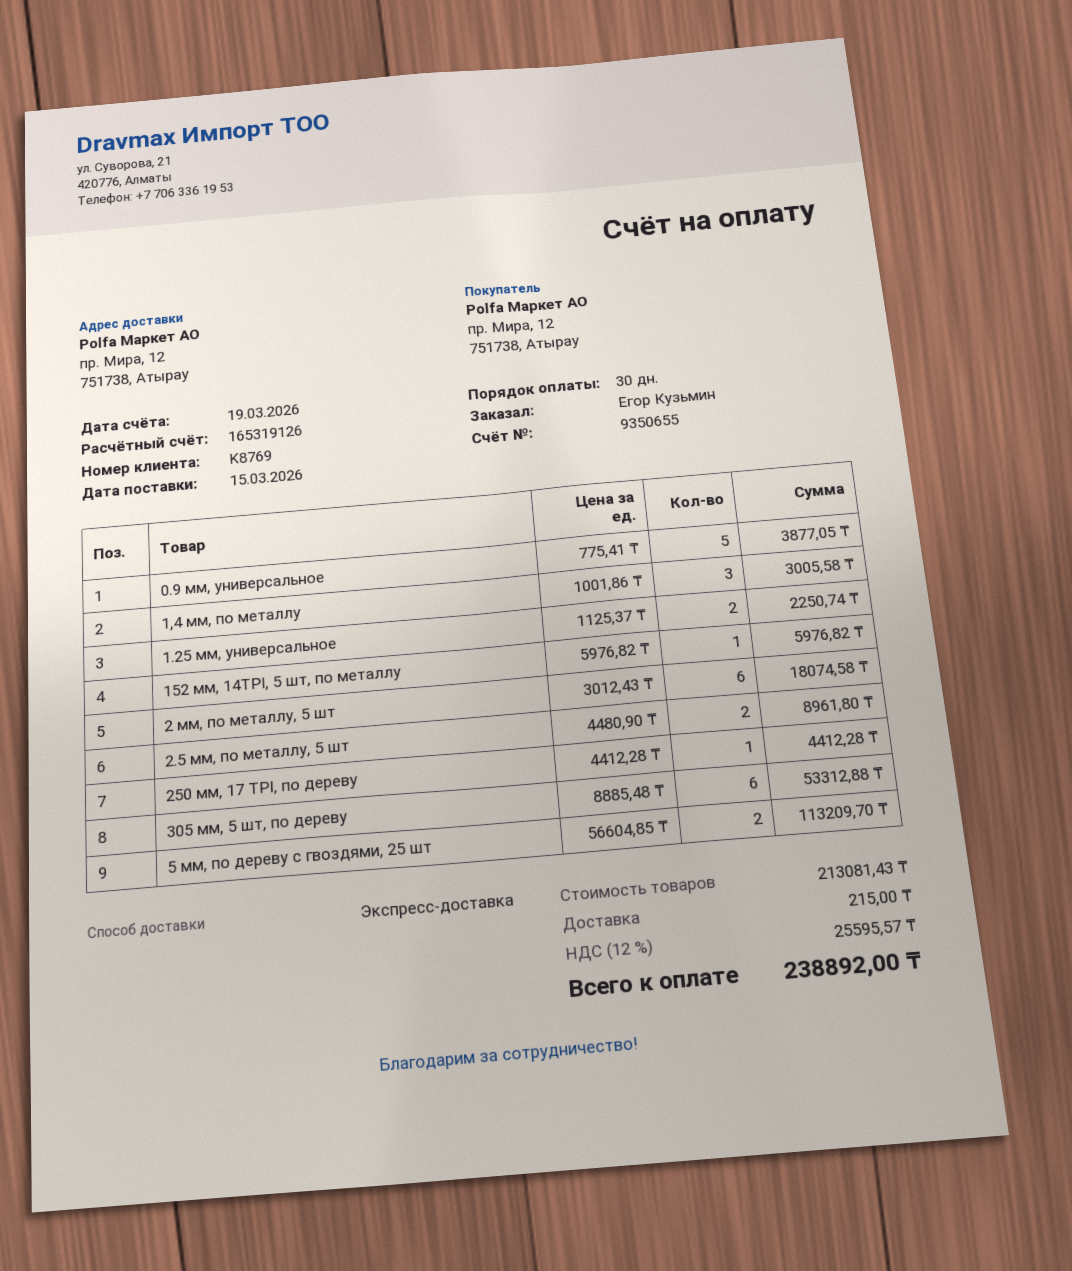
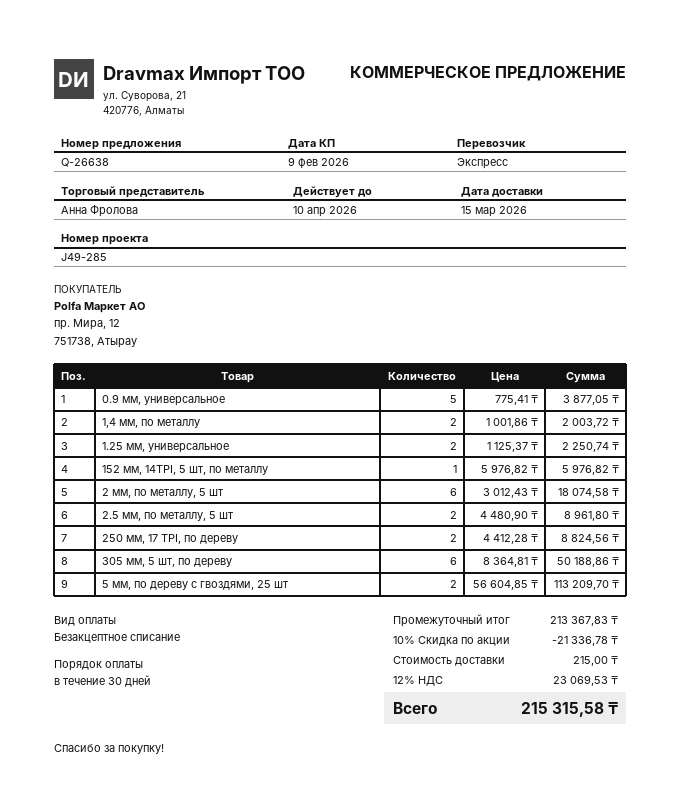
1,4 мм, по металлу: 3 x 1001.86 = 3005.58 -> 2 x 1001.86 = 2003.72
250 мм, 17 TPI, по дереву: 1 x 4412.28 = 4412.28 -> 2 x 4412.28 = 8824.56
305 мм, 5 шт, по дереву: 6 x 8885.48 = 53312.88 -> 6 x 8364.81 = 50188.86
subtotal: 213081.43 -> 213367.83
discount: none -> 10% = 21336.78
tax: 12% = 25595.57 -> 12% = 23069.53
total: 238892.00 -> 215315.58

